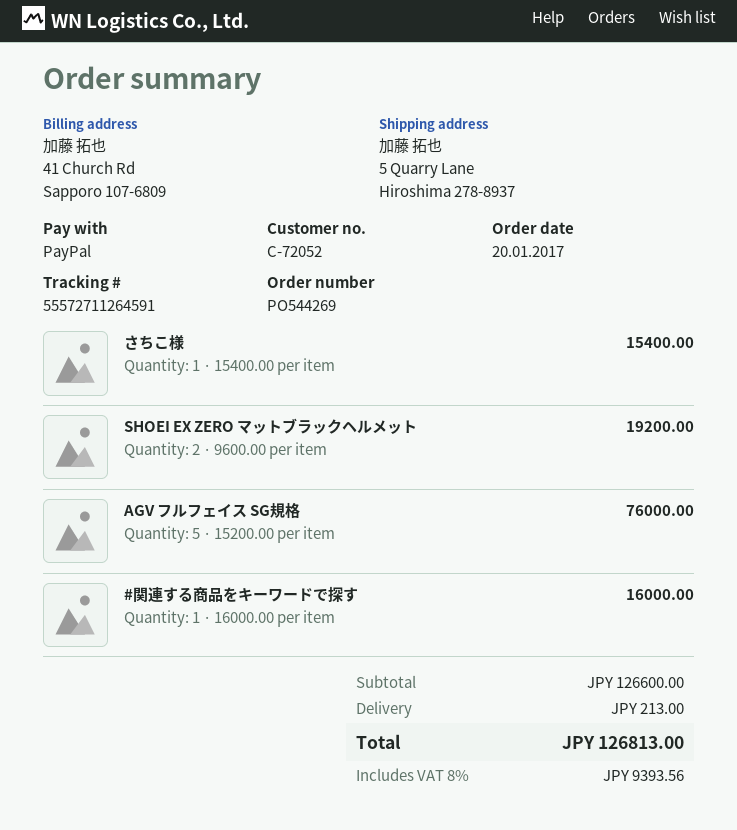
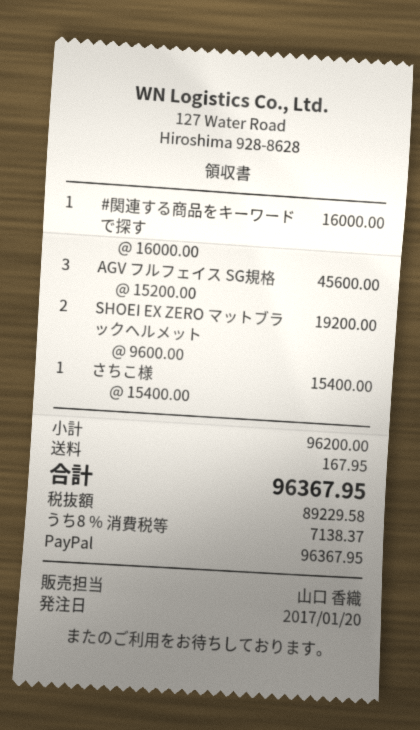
AGV フルフェイス SG規格: 5 x 15200.00 = 76000.00 -> 3 x 15200.00 = 45600.00
subtotal: 126600.00 -> 96200.00
shipping: 213.00 -> 167.95
tax: 8% = 9393.56 -> 8% = 7138.37
total: 126813.00 -> 96367.95

